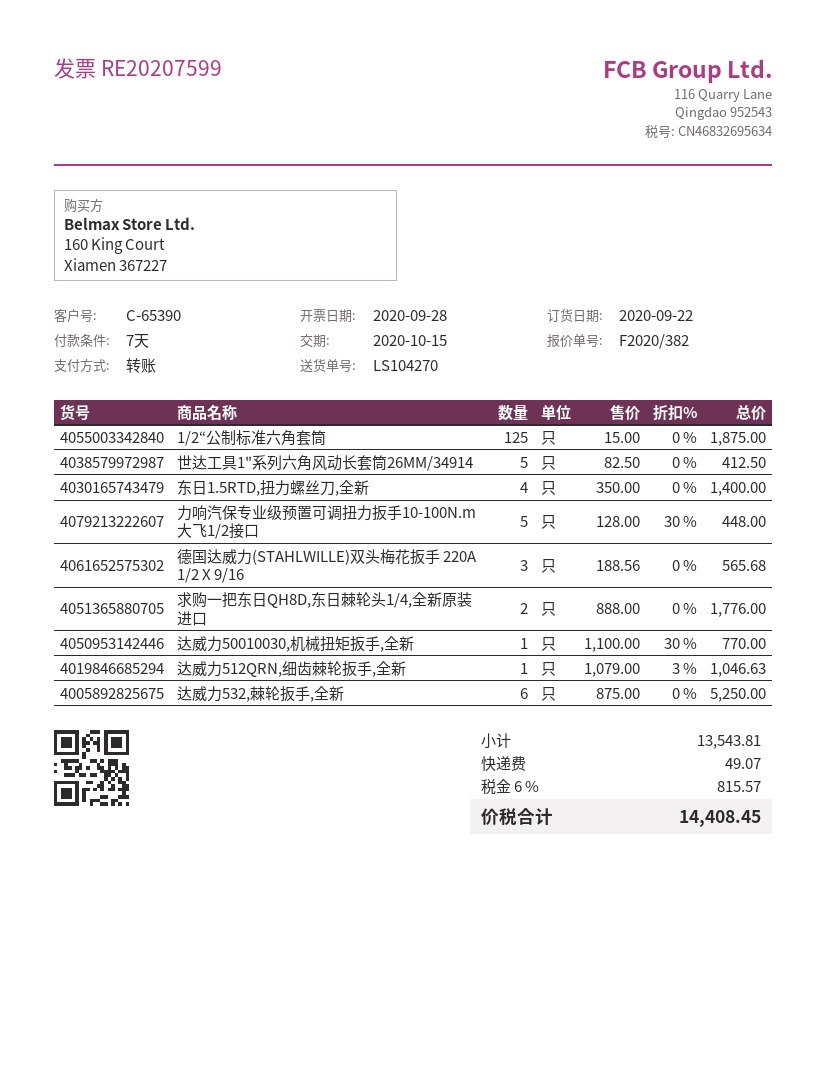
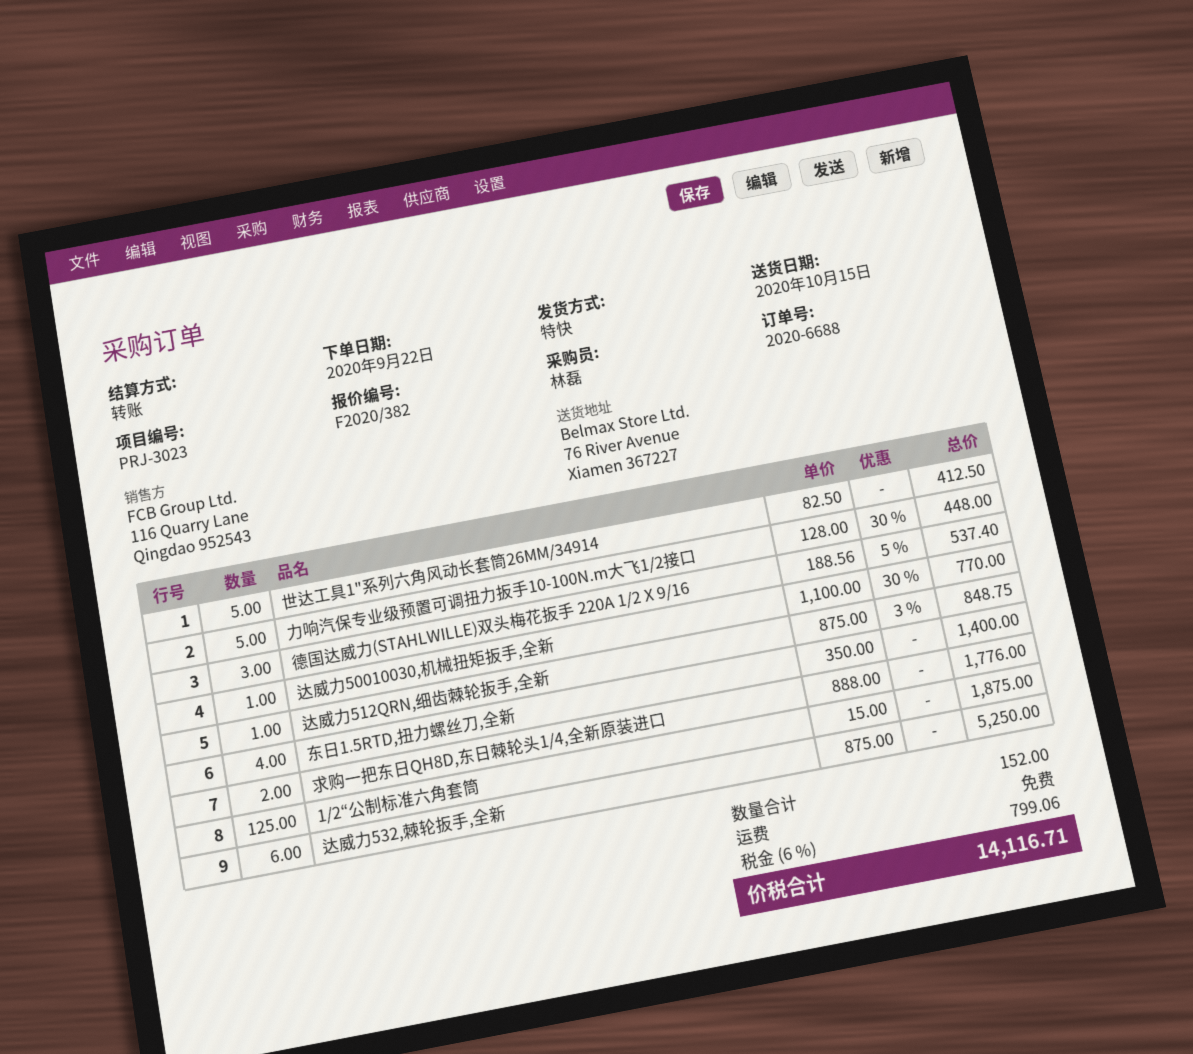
德国达威力(STAHLWILLE)双头梅花扳手 220A 1/2 X 9/16: 3 x 188.56 = 565.68 -> 3 x 188.56 - 5% = 537.40
达威力512QRN,细齿棘轮扳手,全新: 1 x 1079.00 - 3% = 1046.63 -> 1 x 875.00 - 3% = 848.75
shipping: 49.07 -> 0.00
tax: 6% = 815.57 -> 6% = 799.06
total: 14408.45 -> 14116.71

